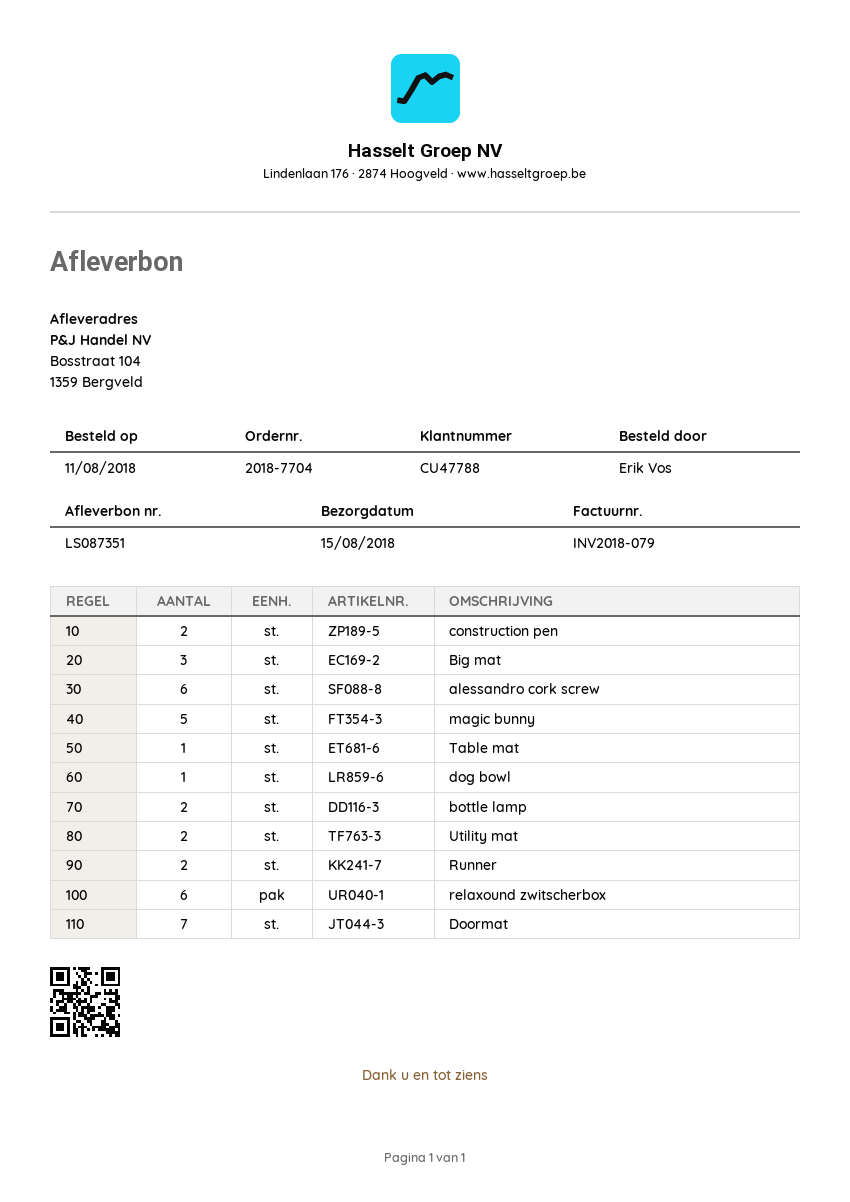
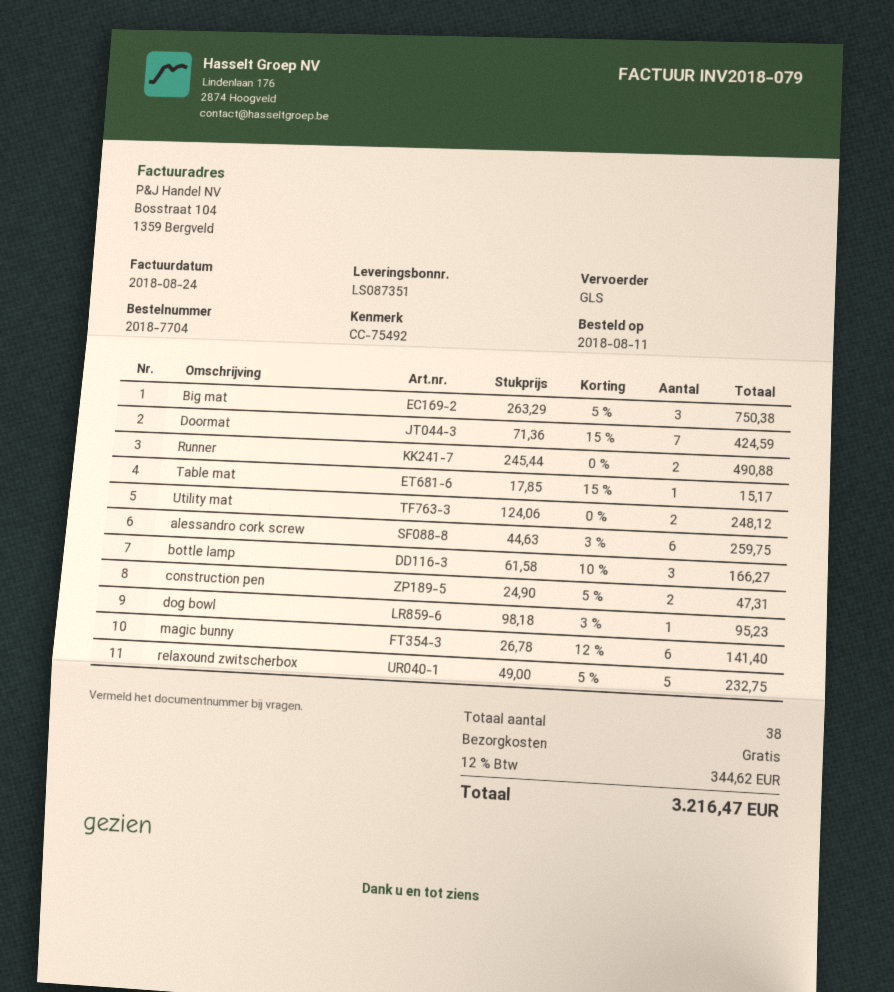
magic bunny: 5 -> 6
bottle lamp: 2 -> 3
relaxound zwitscherbox: 6 -> 5

